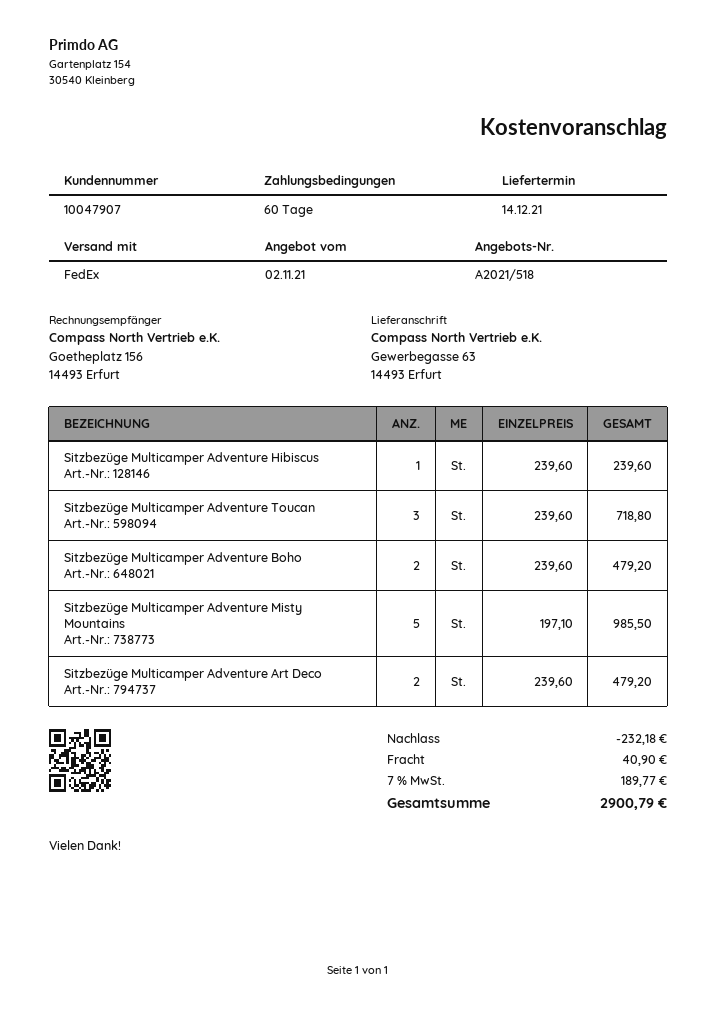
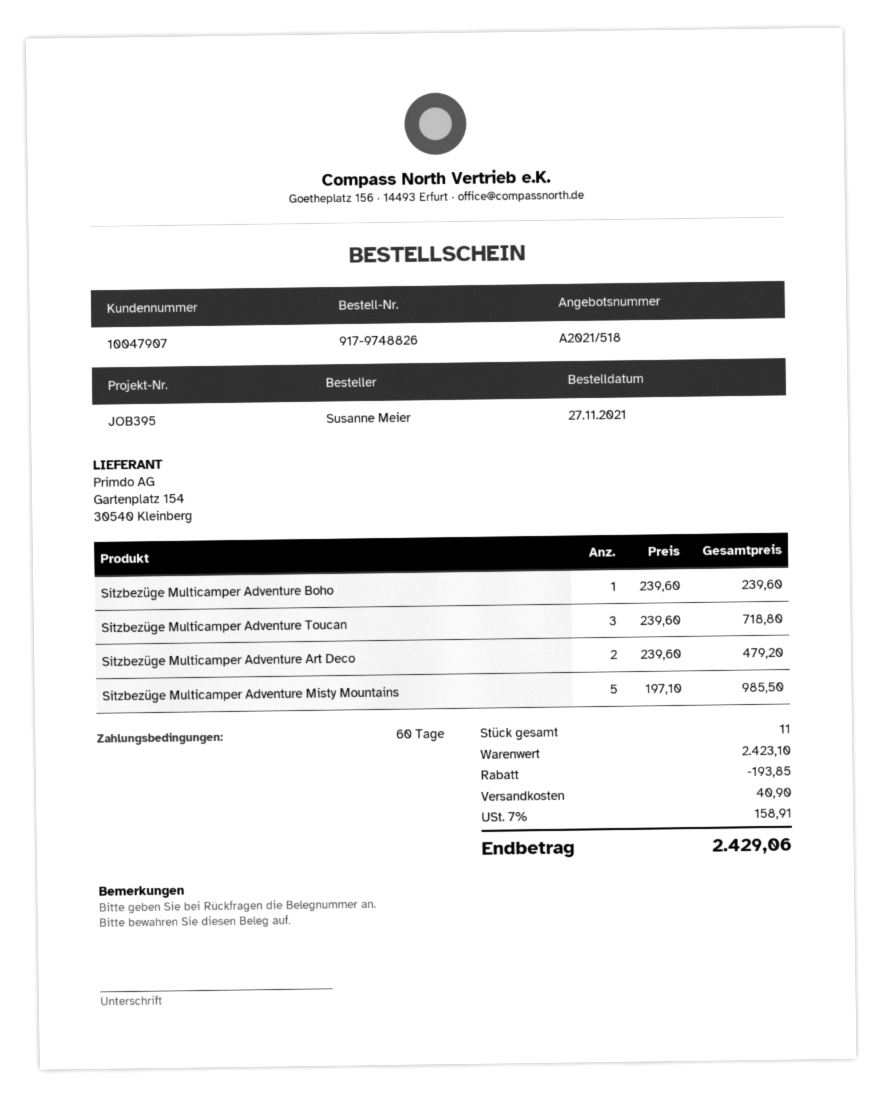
Sitzbezüge Multicamper Adventure Hibiscus: 1 x 239.60 = 239.60 -> none
Sitzbezüge Multicamper Adventure Boho: 2 x 239.60 = 479.20 -> 1 x 239.60 = 239.60
discount: 232.18 -> 193.85
tax: 7% = 189.77 -> 7% = 158.91
total: 2900.79 -> 2429.06

